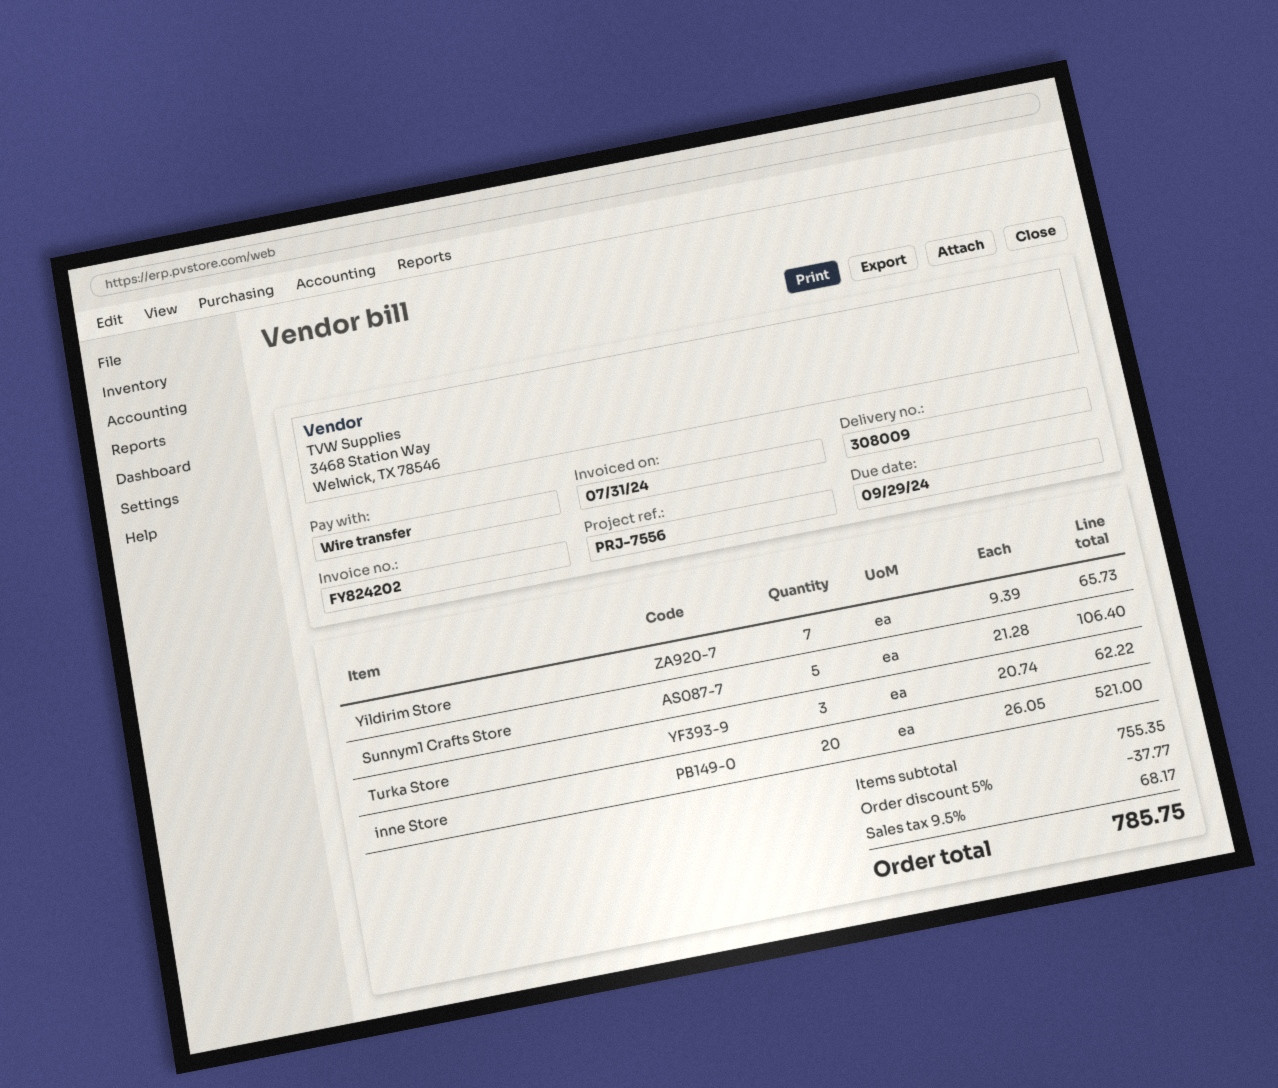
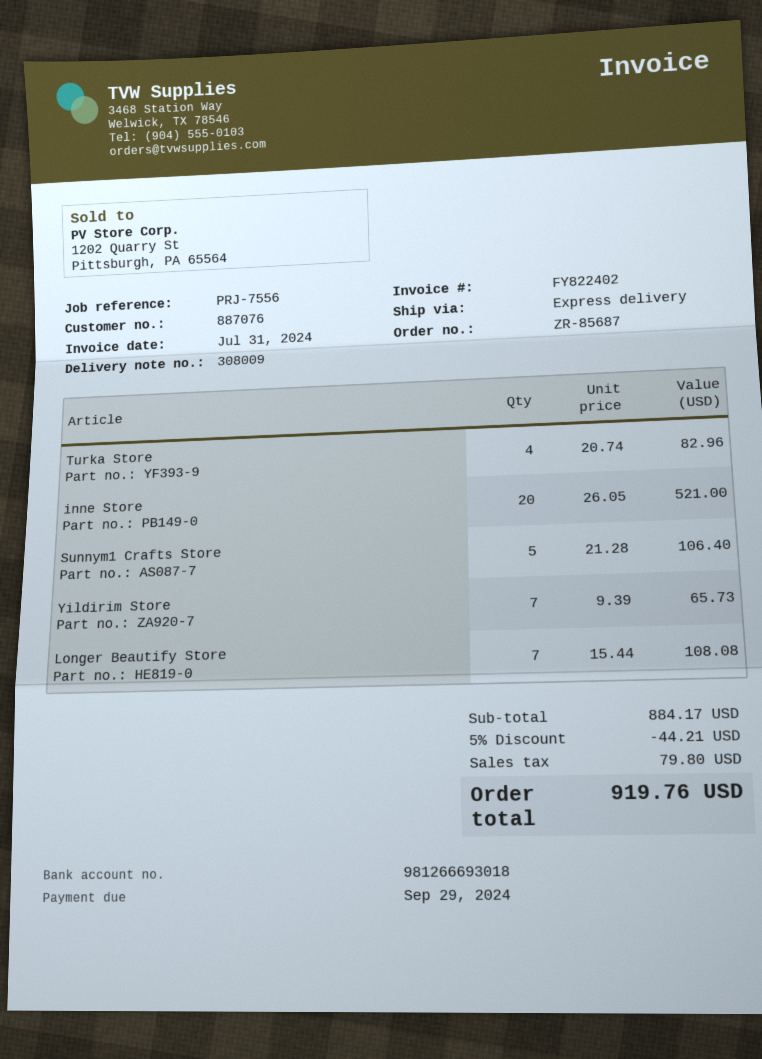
invoice number: FY824202 -> FY822402
Turka Store: 3 x 20.74 = 62.22 -> 4 x 20.74 = 82.96
Longer Beautify Store: none -> 7 x 15.44 = 108.08
subtotal: 755.35 -> 884.17
discount: 5% = 37.77 -> 5% = 44.21
tax: 68.17 -> 79.80
total: 785.75 -> 919.76

